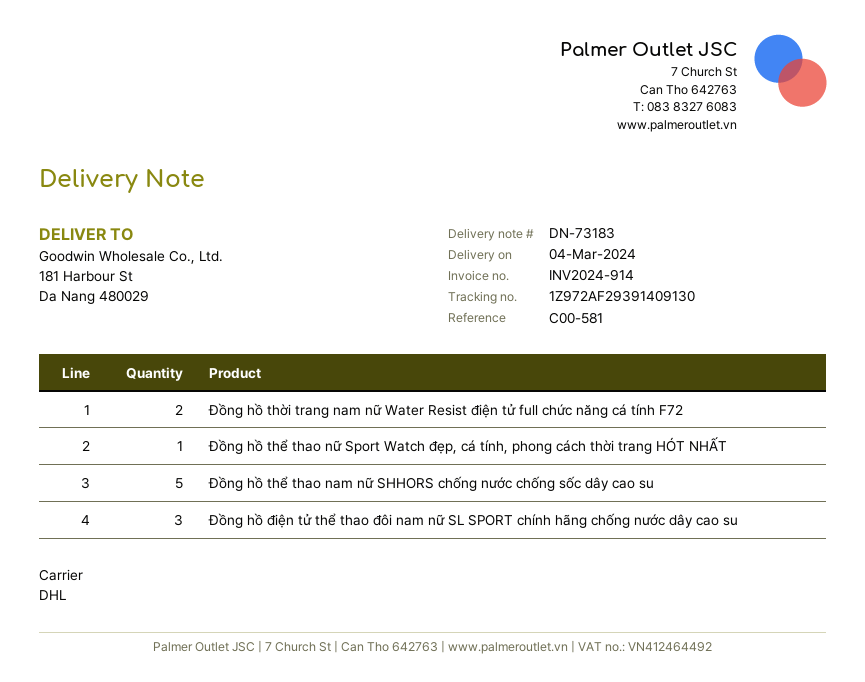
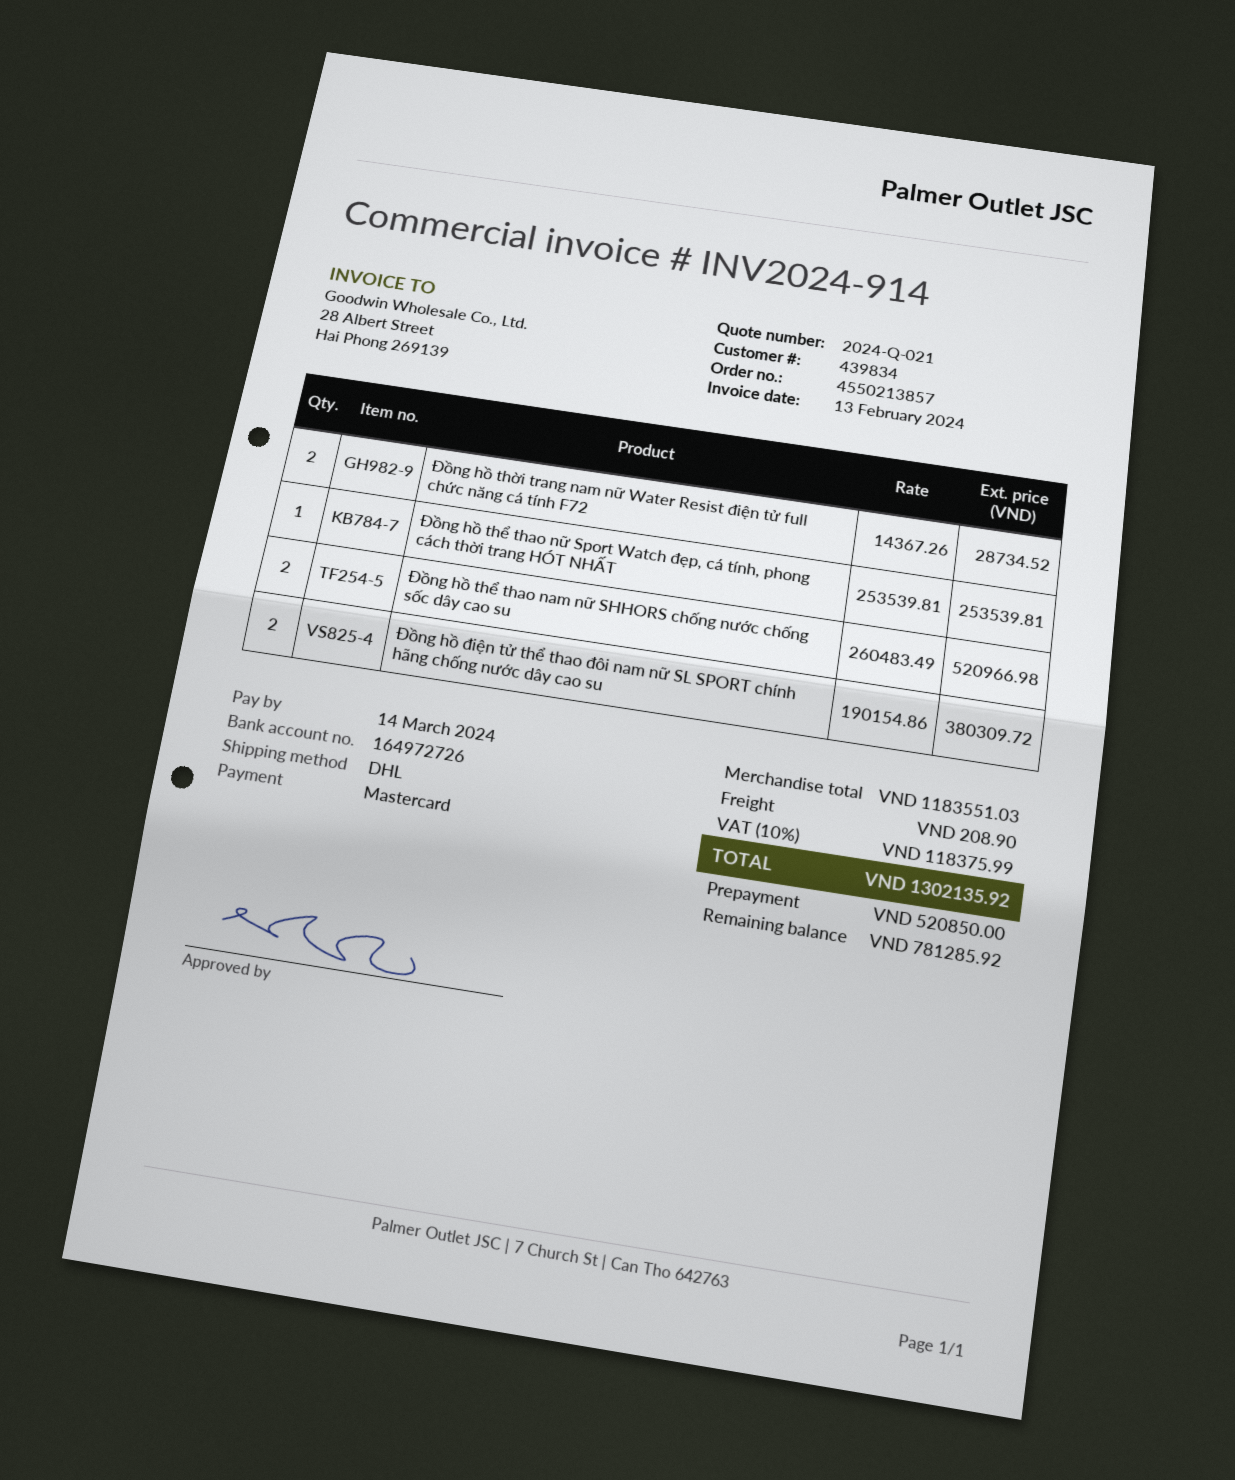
Đồng hồ thể thao nam nữ SHHORS chống nước chống sốc dây cao su: 5 -> 2
Đồng hồ điện tử thể thao đôi nam nữ SL SPORT chính hãng chống nước dây cao su: 3 -> 2

